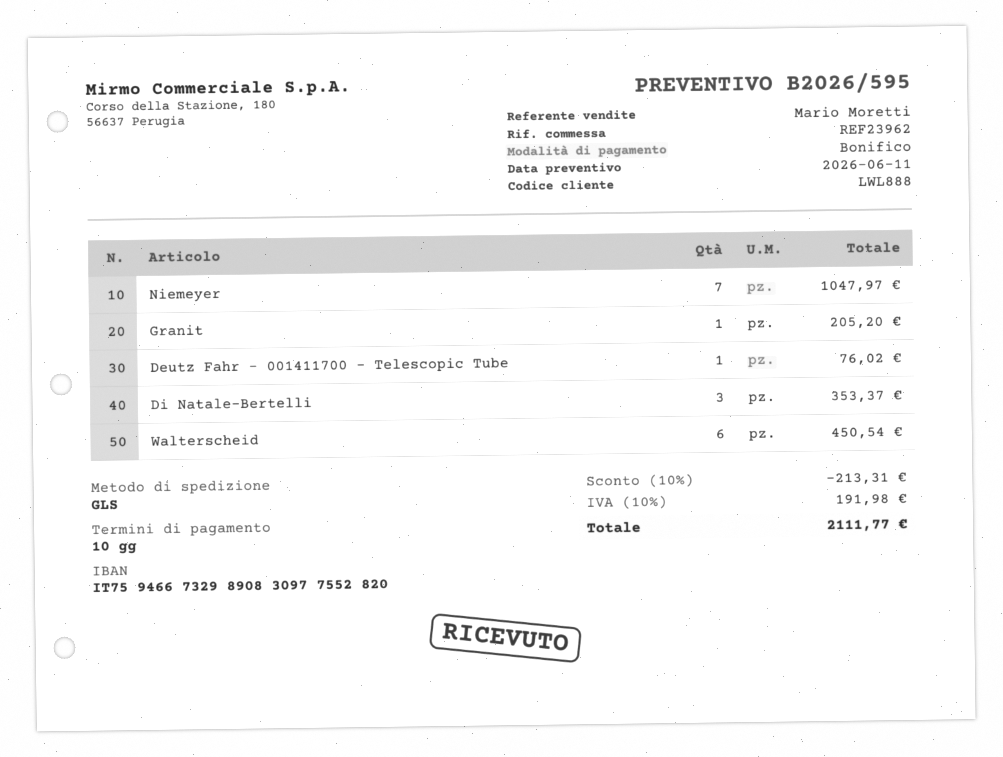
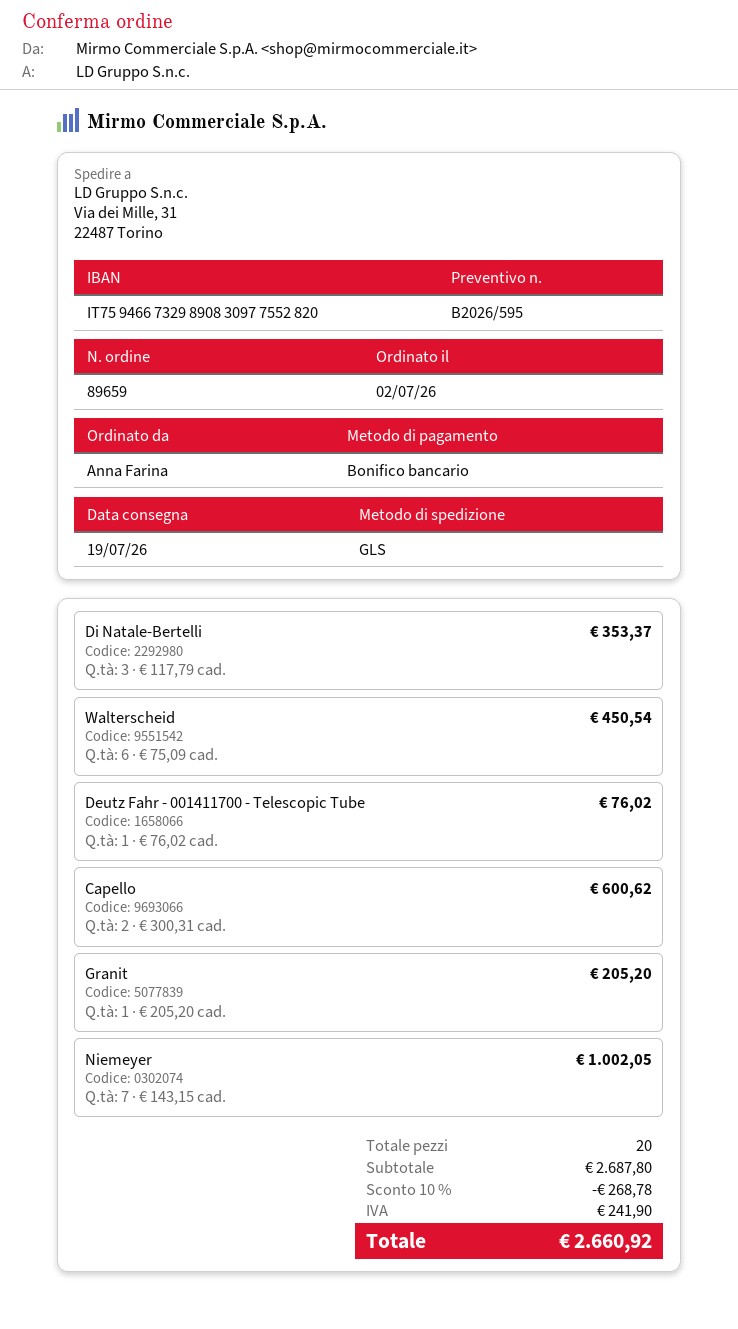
Niemeyer: 7 for 1047.97 -> 7 for 1002.05
Capello: none -> 2 for 600.62
discount: 10% = 213.31 -> 10% = 268.78
tax: 191.98 -> 241.90
total: 2111.77 -> 2660.92

